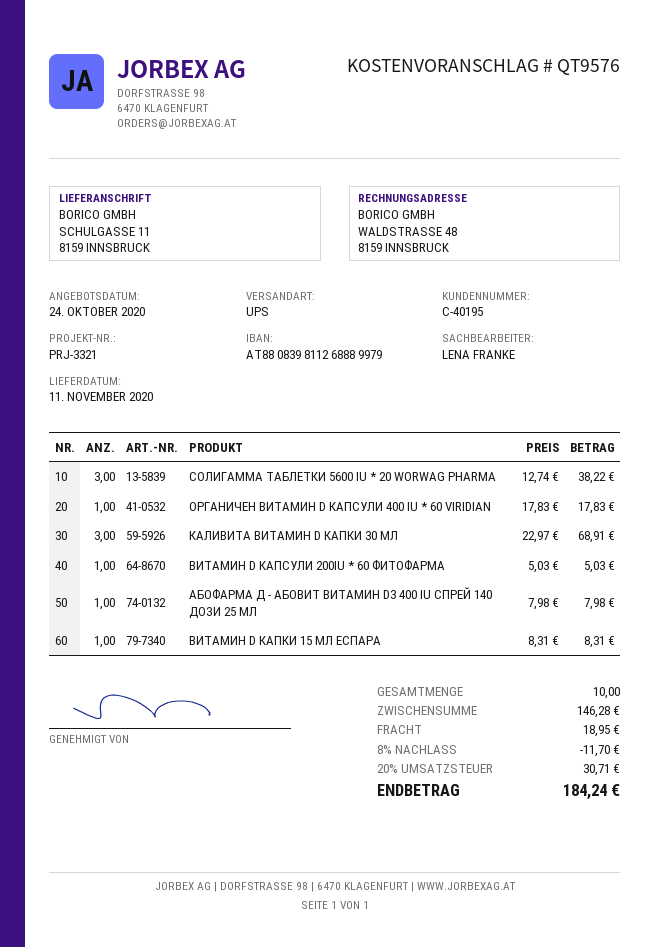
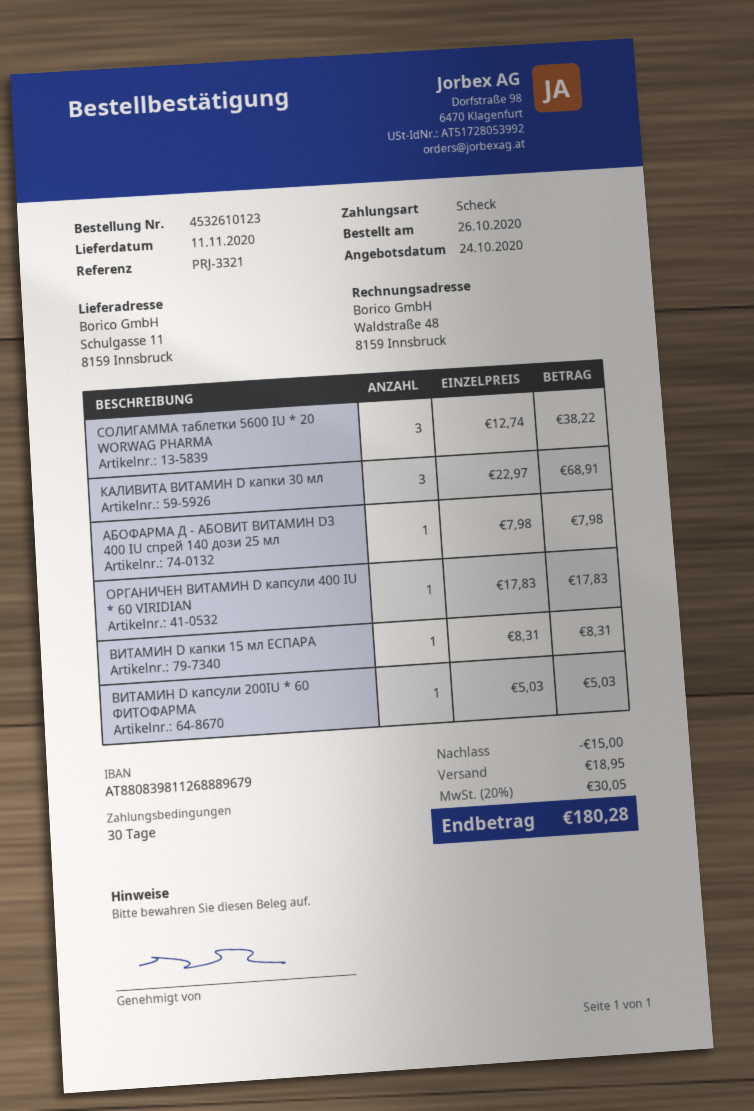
bank account: AT880839811268889979 -> AT880839811268889679
discount: 11.70 -> 15.00
tax: 20% = 30.71 -> 20% = 30.05
total: 184.24 -> 180.28

